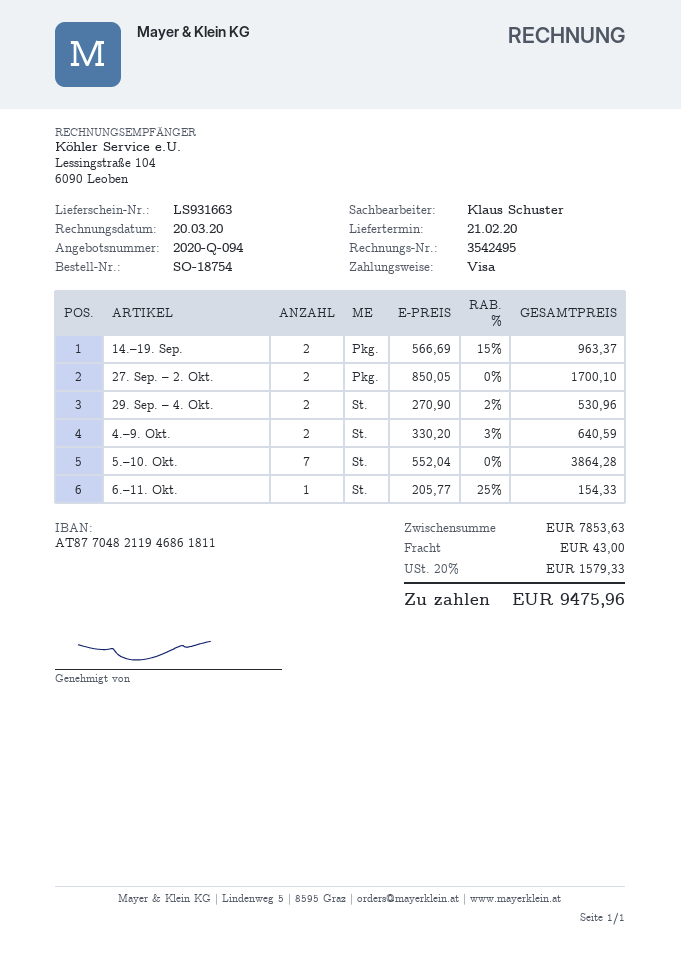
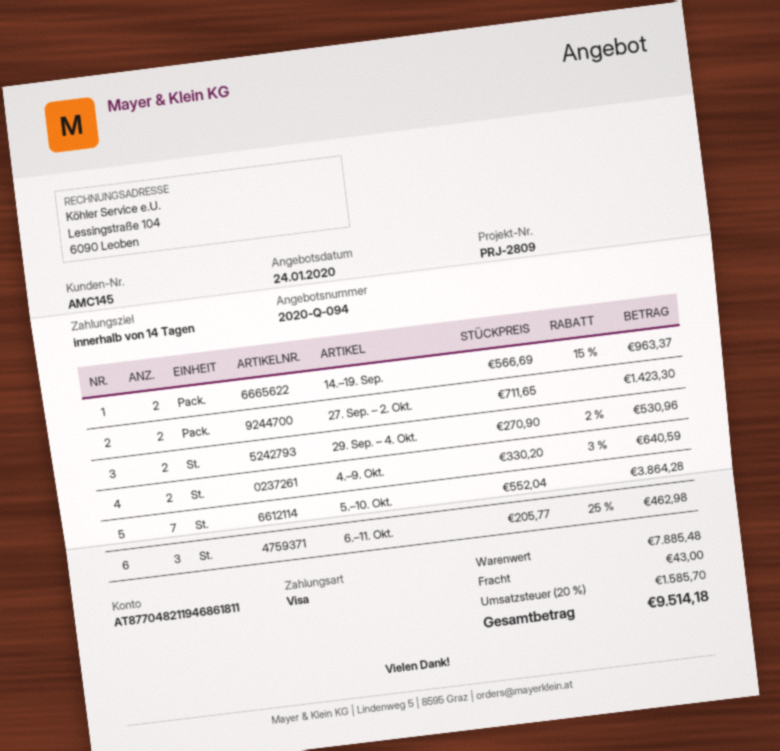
27. Sep. – 2. Okt.: 2 x 850.05 = 1700.10 -> 2 x 711.65 = 1423.30
6.–11. Okt.: 1 x 205.77 - 25% = 154.33 -> 3 x 205.77 - 25% = 462.98
subtotal: 7853.63 -> 7885.48
tax: 20% = 1579.33 -> 20% = 1585.70
total: 9475.96 -> 9514.18

